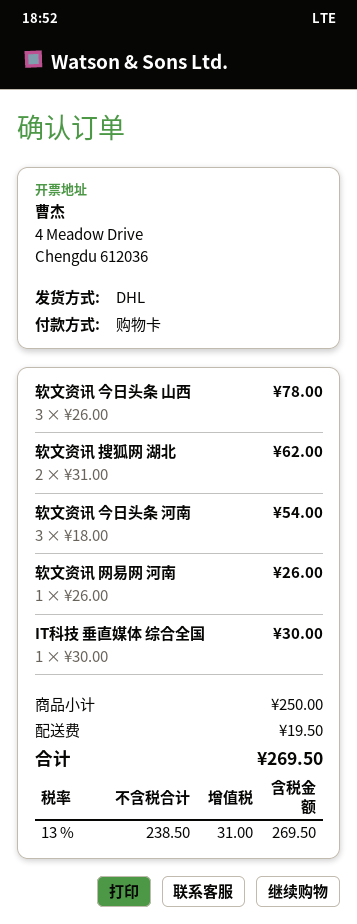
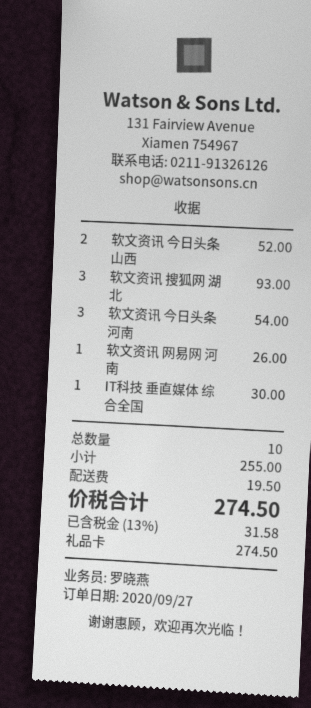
软文资讯 今日头条 山西: 3 for 78.00 -> 2 for 52.00
软文资讯 搜狐网 湖北: 2 for 62.00 -> 3 for 93.00
subtotal: 250.00 -> 255.00
tax: 13% = 31.00 -> 13% = 31.58
total: 269.50 -> 274.50

